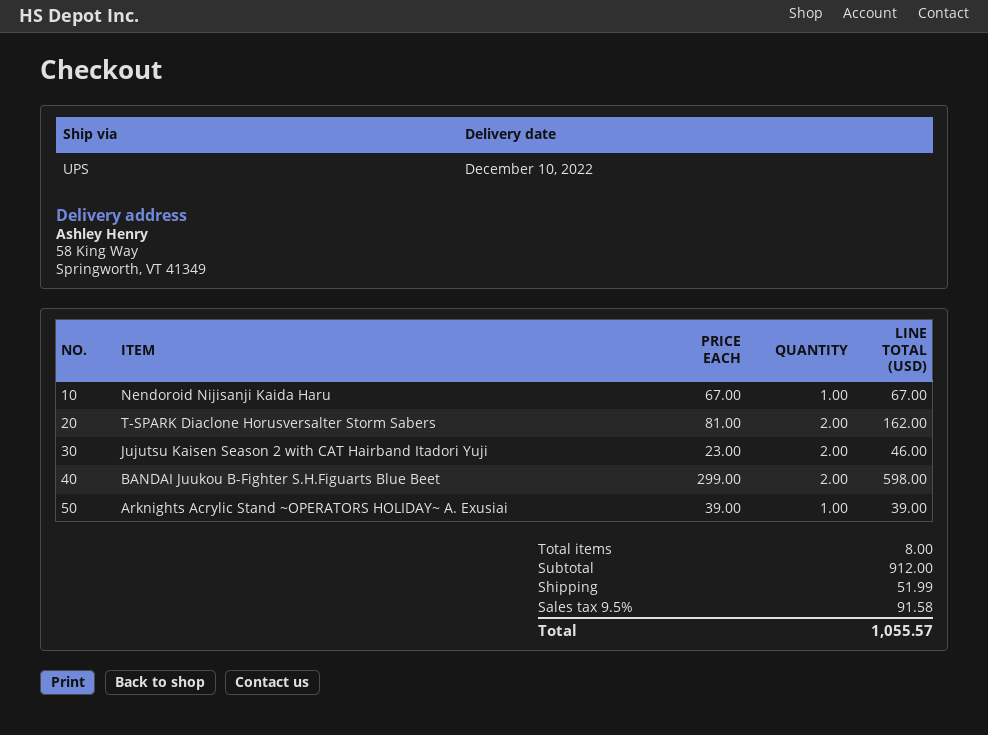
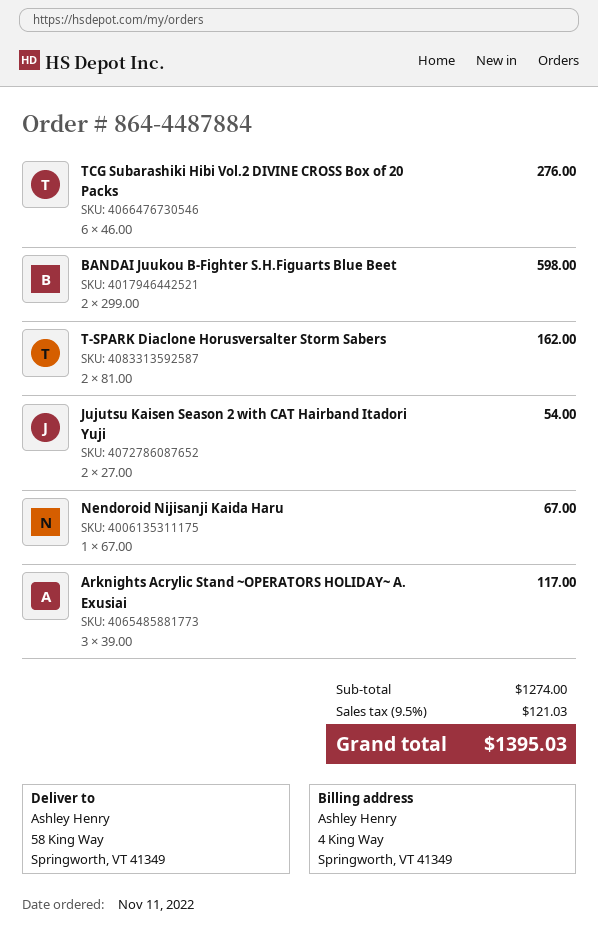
Jujutsu Kaisen Season 2 with CAT Hairband Itadori Yuji: 2 x 23.00 = 46.00 -> 2 x 27.00 = 54.00
Arknights Acrylic Stand ~OPERATORS HOLIDAY~ A. Exusiai: 1 x 39.00 = 39.00 -> 3 x 39.00 = 117.00
TCG Subarashiki Hibi Vol.2 DIVINE CROSS Box of 20 Packs: none -> 6 x 46.00 = 276.00
subtotal: 912.00 -> 1274.00
shipping: 51.99 -> none
tax: 9.5% = 91.58 -> 9.5% = 121.03
total: 1055.57 -> 1395.03

